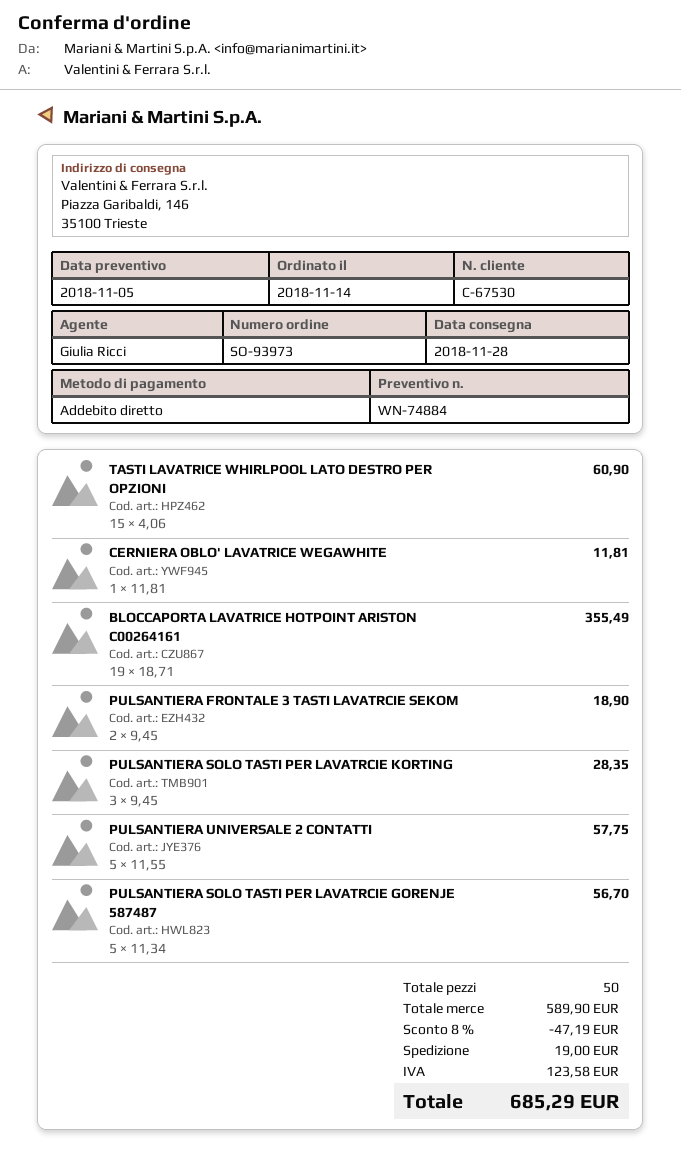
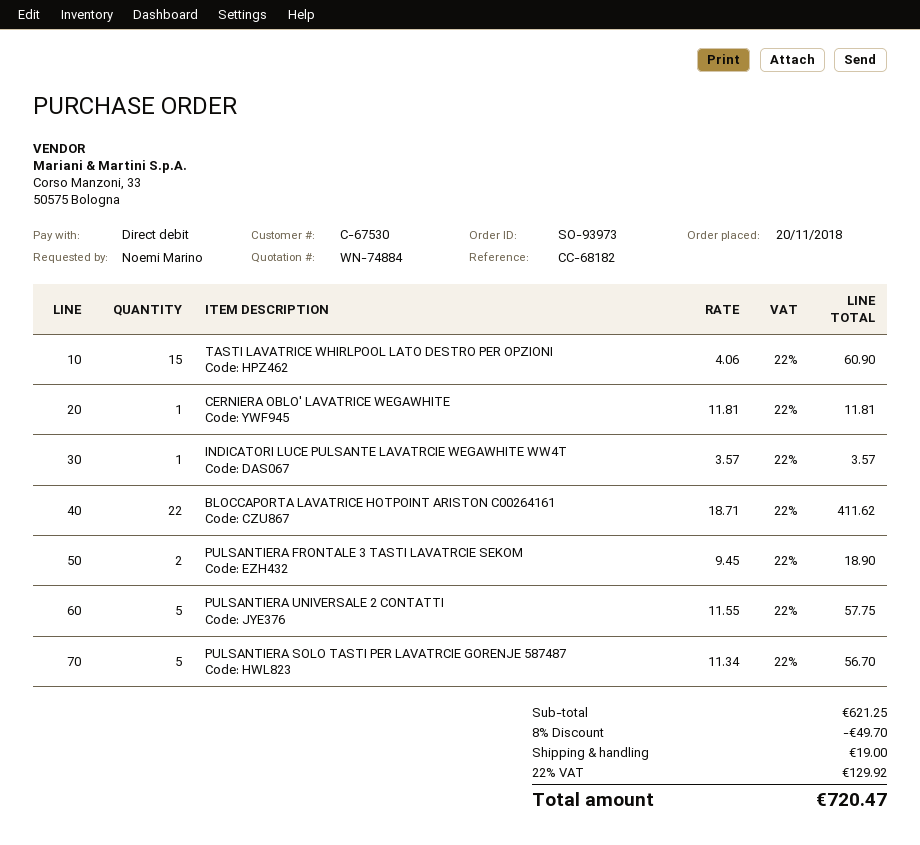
order date: 2018-11-14 -> 2018-11-20
BLOCCAPORTA LAVATRICE HOTPOINT ARISTON C00264161: 19 x 18.71 = 355.49 -> 22 x 18.71 = 411.62
PULSANTIERA SOLO TASTI PER LAVATRCIE KORTING: 3 x 9.45 = 28.35 -> none
INDICATORI LUCE PULSANTE LAVATRCIE WEGAWHITE WW4T: none -> 1 x 3.57 = 3.57
subtotal: 589.90 -> 621.25
discount: 8% = 47.19 -> 8% = 49.70
tax: 123.58 -> 129.92
total: 685.29 -> 720.47

